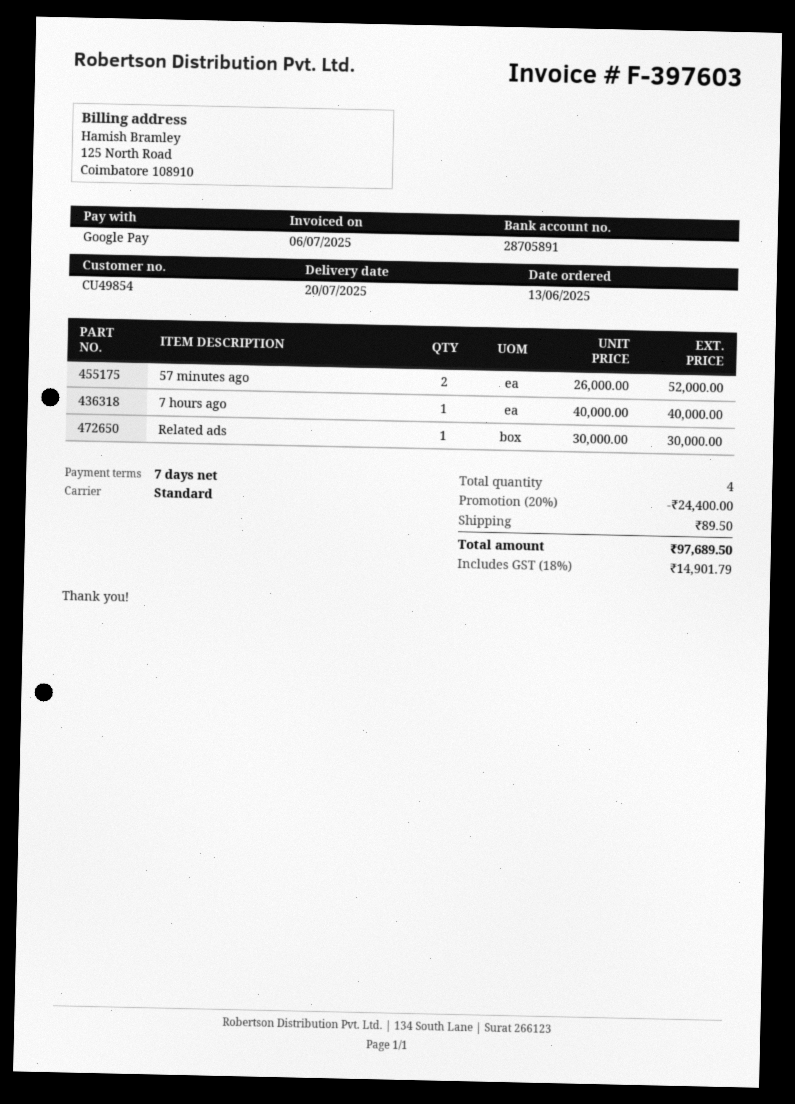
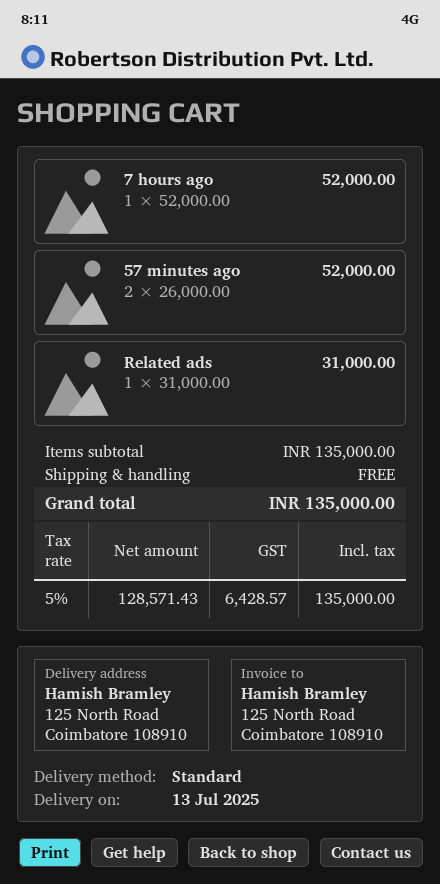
delivery date: 2025-07-20 -> 2025-07-13
7 hours ago: 1 x 40000.00 = 40000.00 -> 1 x 52000.00 = 52000.00
Related ads: 1 x 30000.00 = 30000.00 -> 1 x 31000.00 = 31000.00
discount: 20% = 24400.00 -> none
shipping: 89.50 -> 0.00
tax: 18% = 14901.79 -> 5% = 6428.57
total: 97689.50 -> 135000.00

